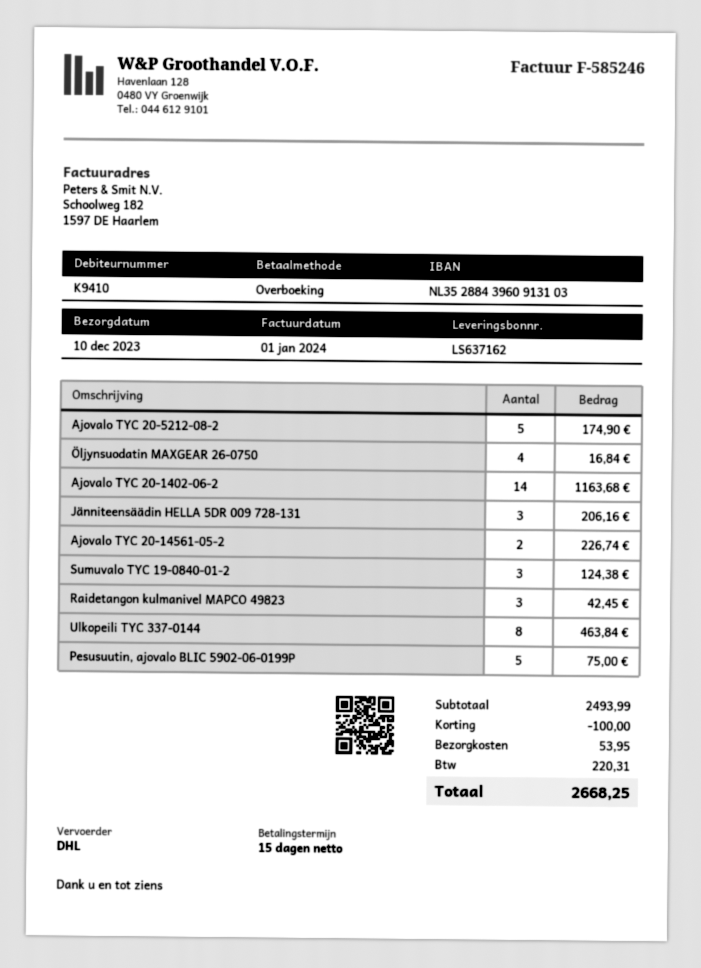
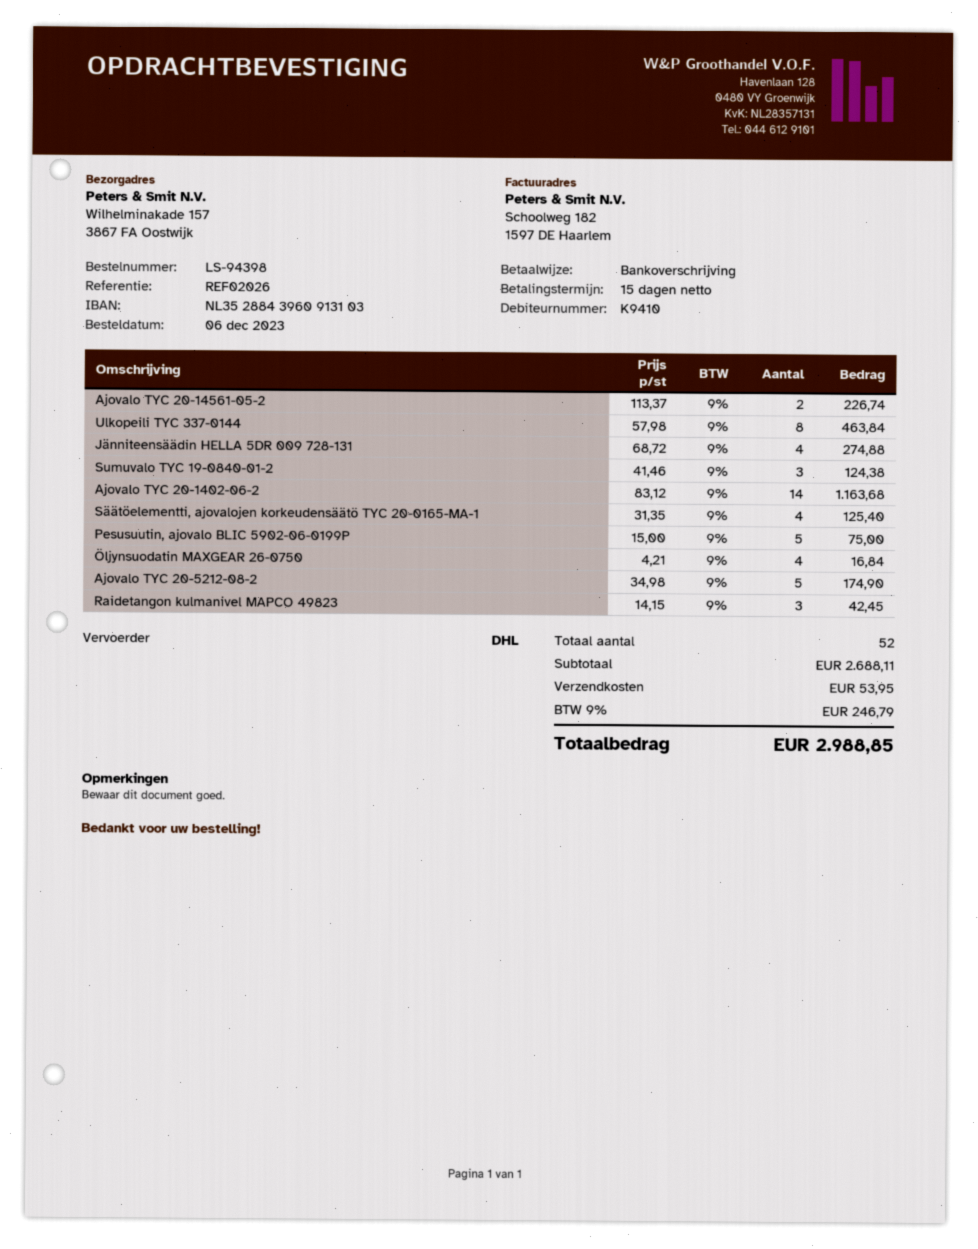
Jänniteensäädin HELLA 5DR 009 728-131: 3 for 206.16 -> 4 for 274.88
Säätöelementti, ajovalojen korkeudensäätö TYC 20-0165-MA-1: none -> 4 for 125.40
subtotal: 2493.99 -> 2688.11
discount: 100.00 -> none
tax: 220.31 -> 246.79
total: 2668.25 -> 2988.85

